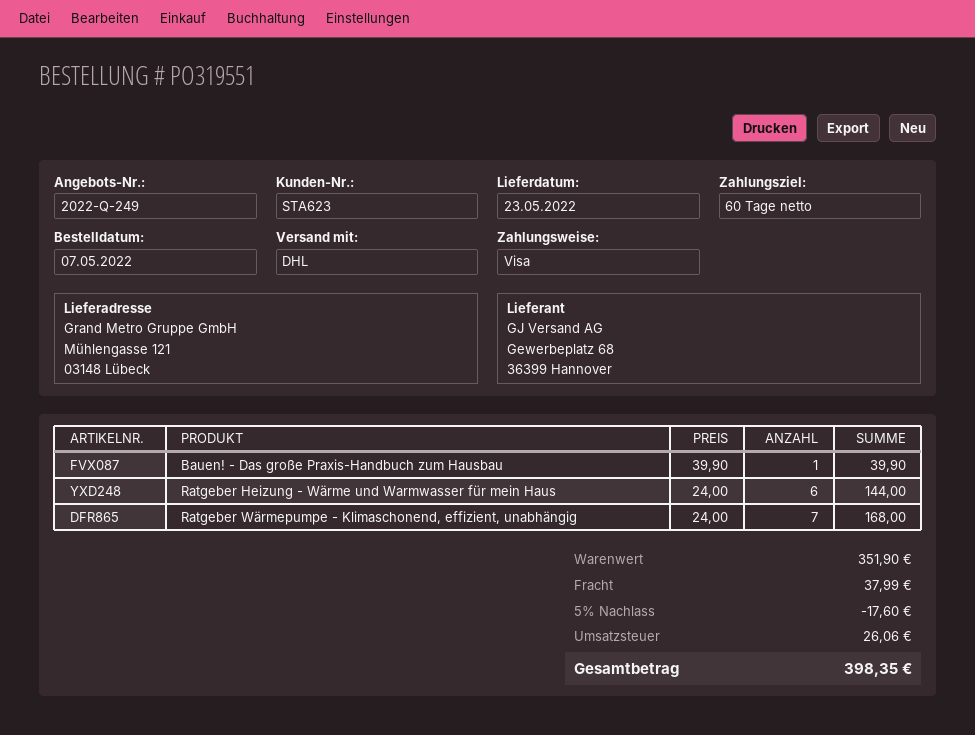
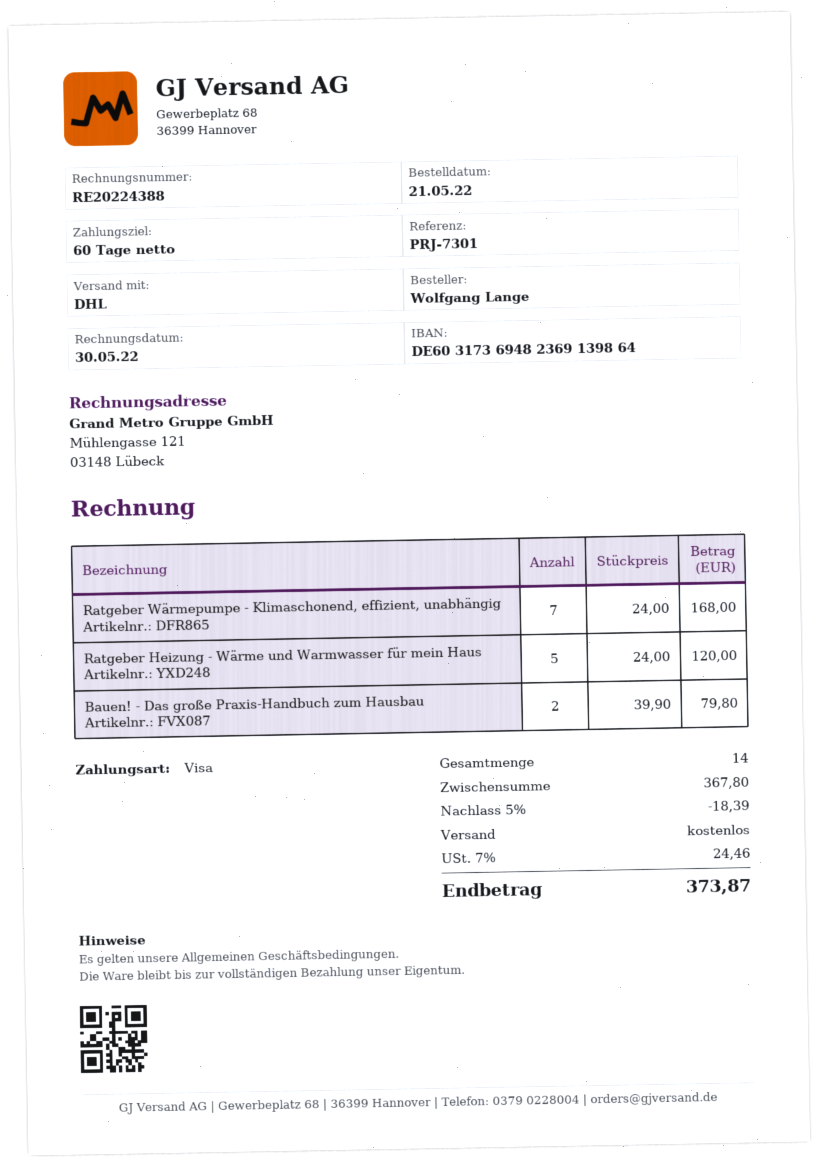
order date: 2022-05-07 -> 2022-05-21
Bauen! - Das große Praxis-Handbuch zum Hausbau: 1 x 39.90 = 39.90 -> 2 x 39.90 = 79.80
Ratgeber Heizung - Wärme und Warmwasser für mein Haus: 6 x 24.00 = 144.00 -> 5 x 24.00 = 120.00
subtotal: 351.90 -> 367.80
discount: 5% = 17.60 -> 5% = 18.39
shipping: 37.99 -> 0.00
tax: 26.06 -> 24.46
total: 398.35 -> 373.87

